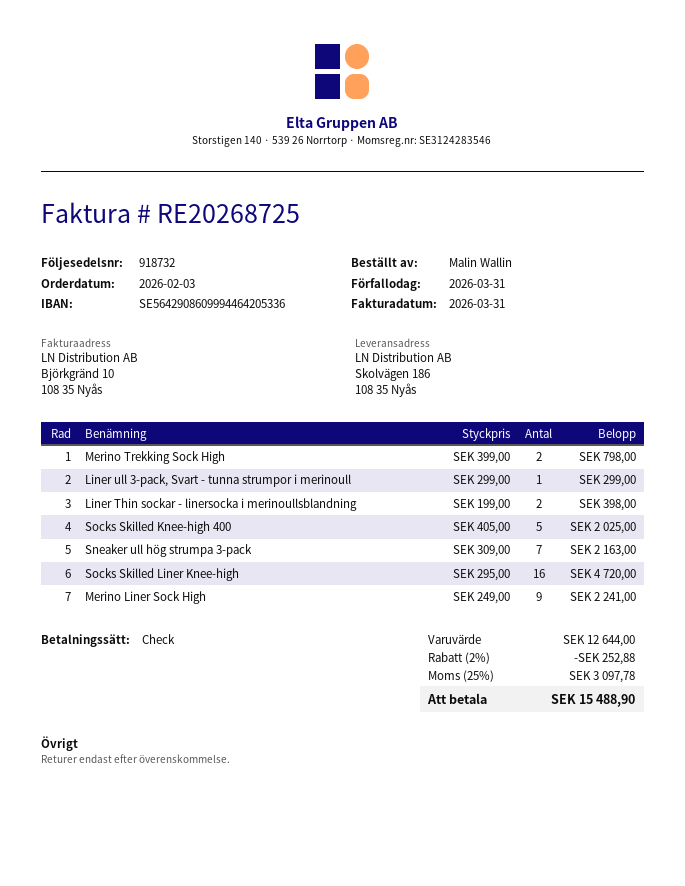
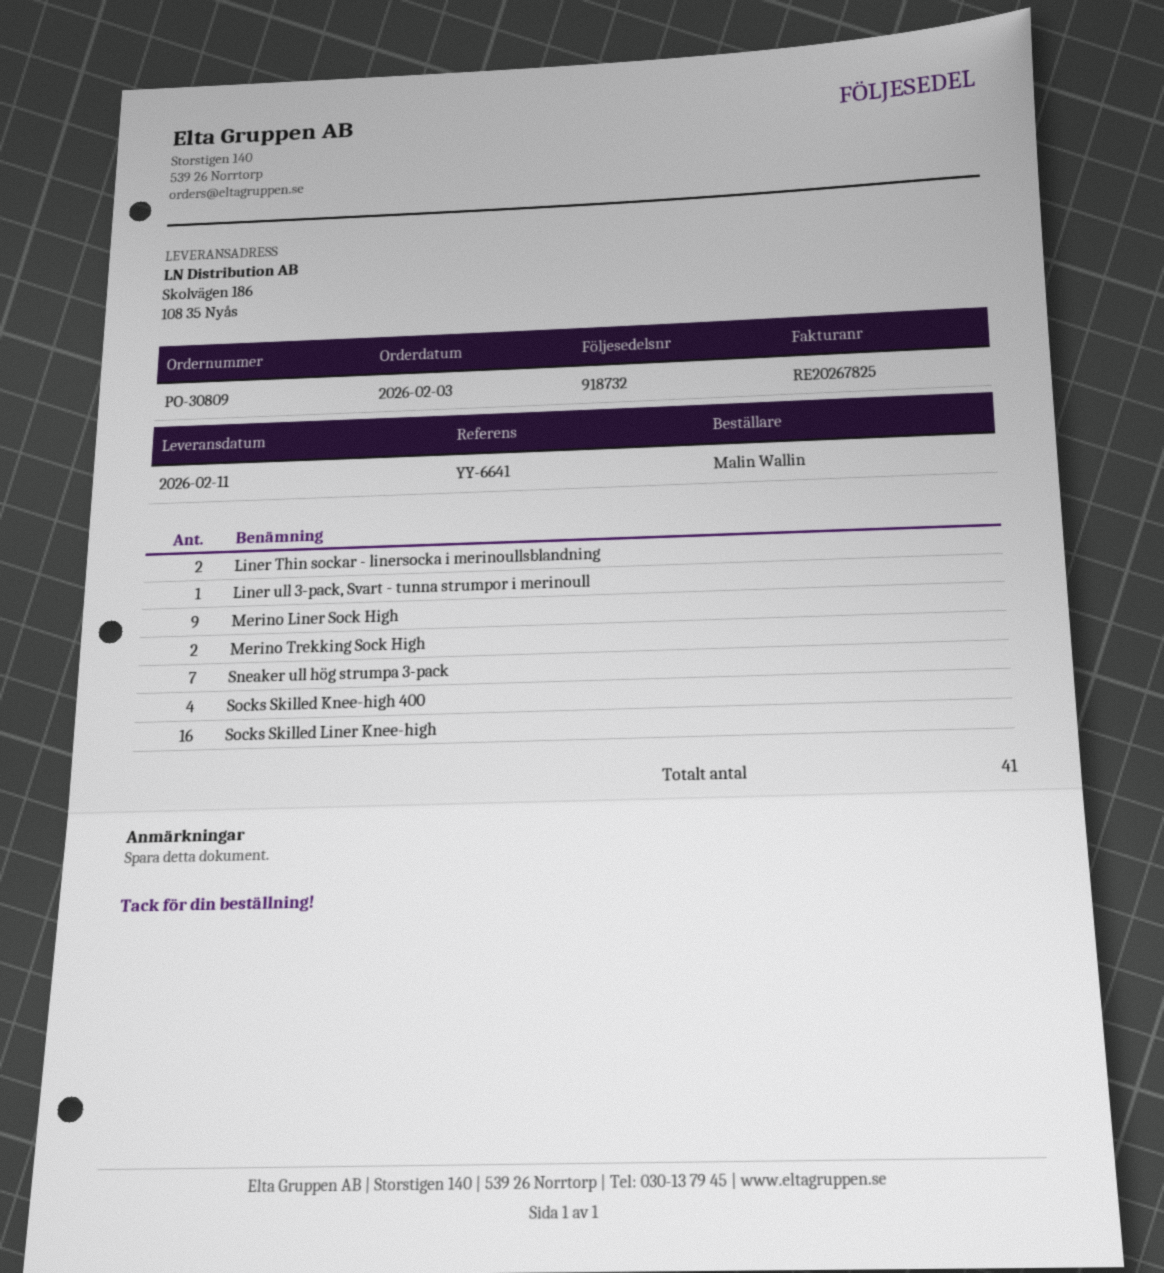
invoice number: RE20268725 -> RE20267825
Socks Skilled Knee-high 400: 5 -> 4

